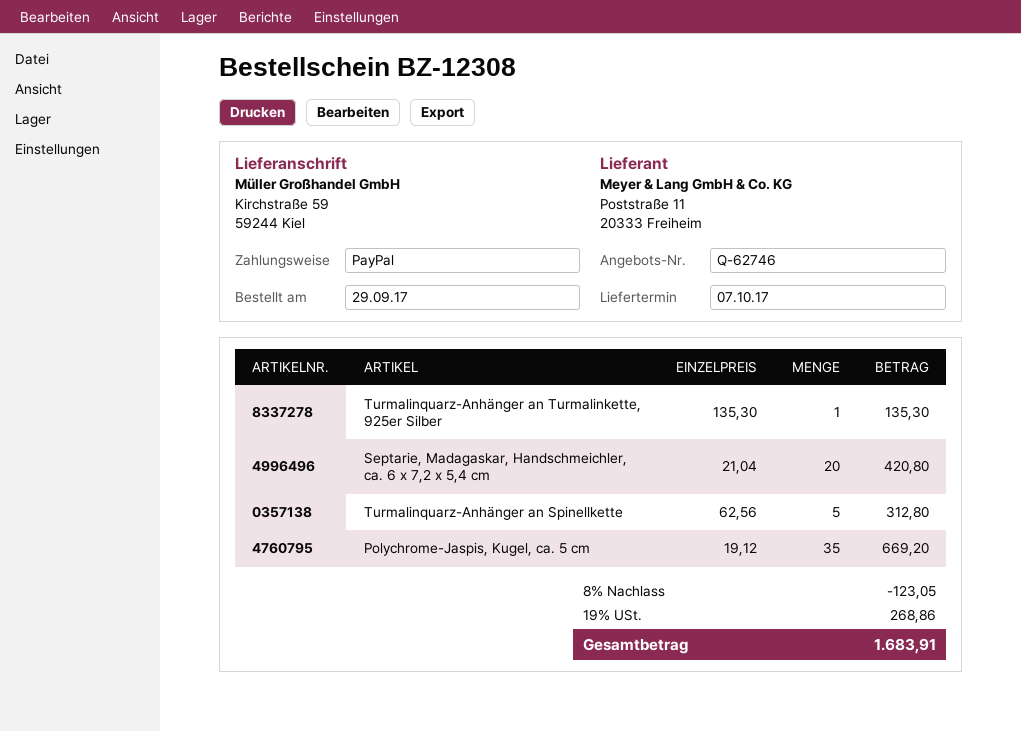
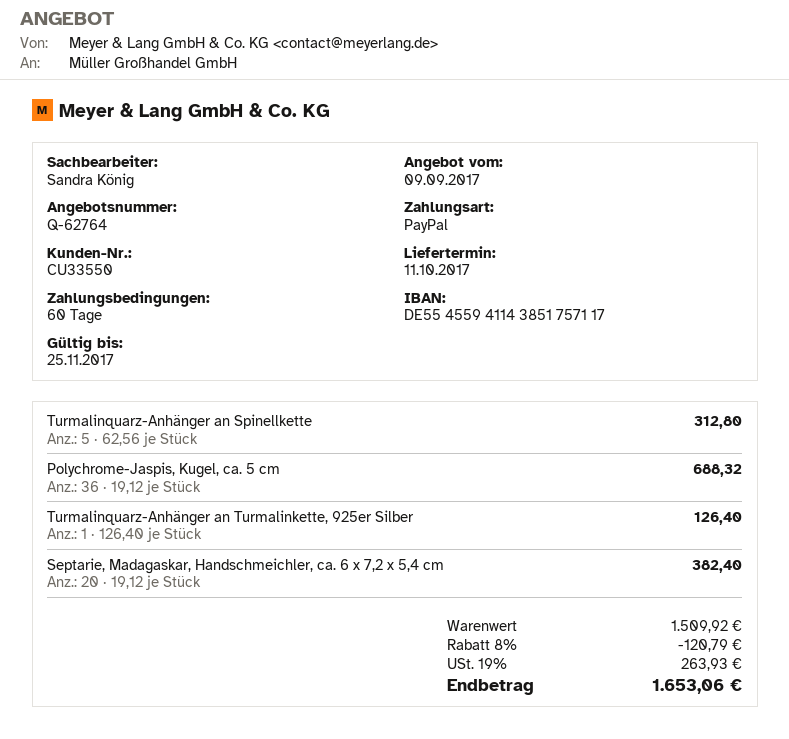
quote number: Q-62746 -> Q-62764
delivery date: 2017-10-07 -> 2017-10-11
Turmalinquarz-Anhänger an Turmalinkette, 925er Silber: 1 x 135.30 = 135.30 -> 1 x 126.40 = 126.40
Septarie, Madagaskar, Handschmeichler, ca. 6 x 7,2 x 5,4 cm: 20 x 21.04 = 420.80 -> 20 x 19.12 = 382.40
Polychrome-Jaspis, Kugel, ca. 5 cm: 35 x 19.12 = 669.20 -> 36 x 19.12 = 688.32
discount: 8% = 123.05 -> 8% = 120.79
tax: 19% = 268.86 -> 19% = 263.93
total: 1683.91 -> 1653.06

